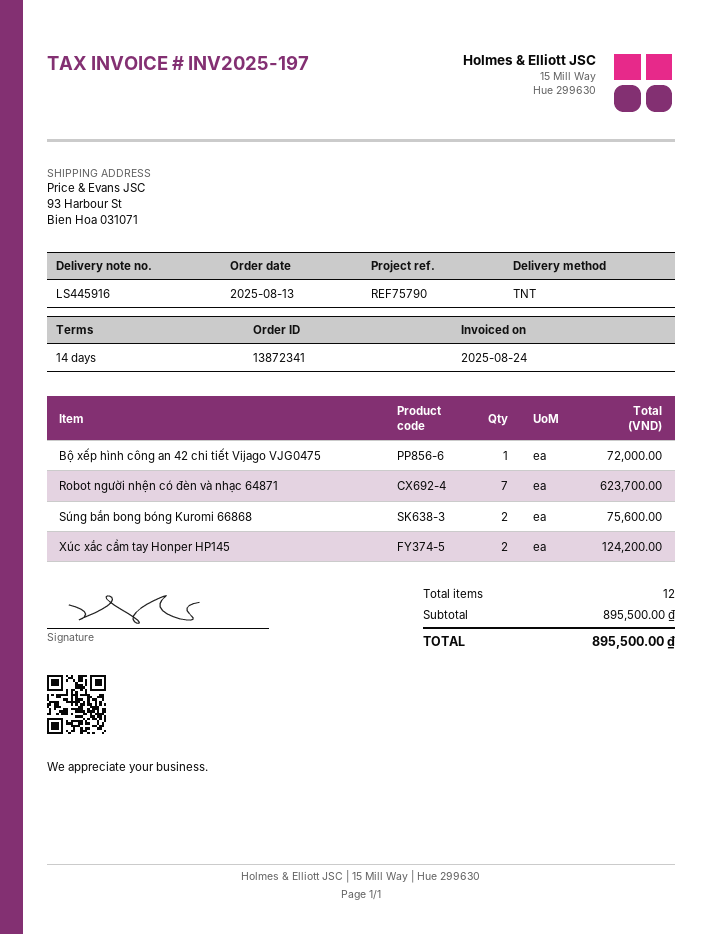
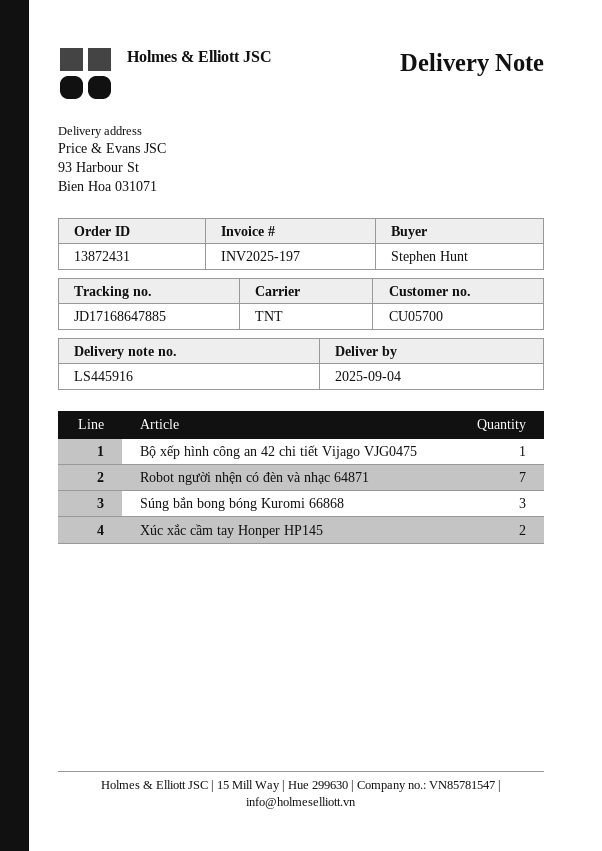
order number: 13872341 -> 13872431
Súng bắn bong bóng Kuromi 66868: 2 -> 3

